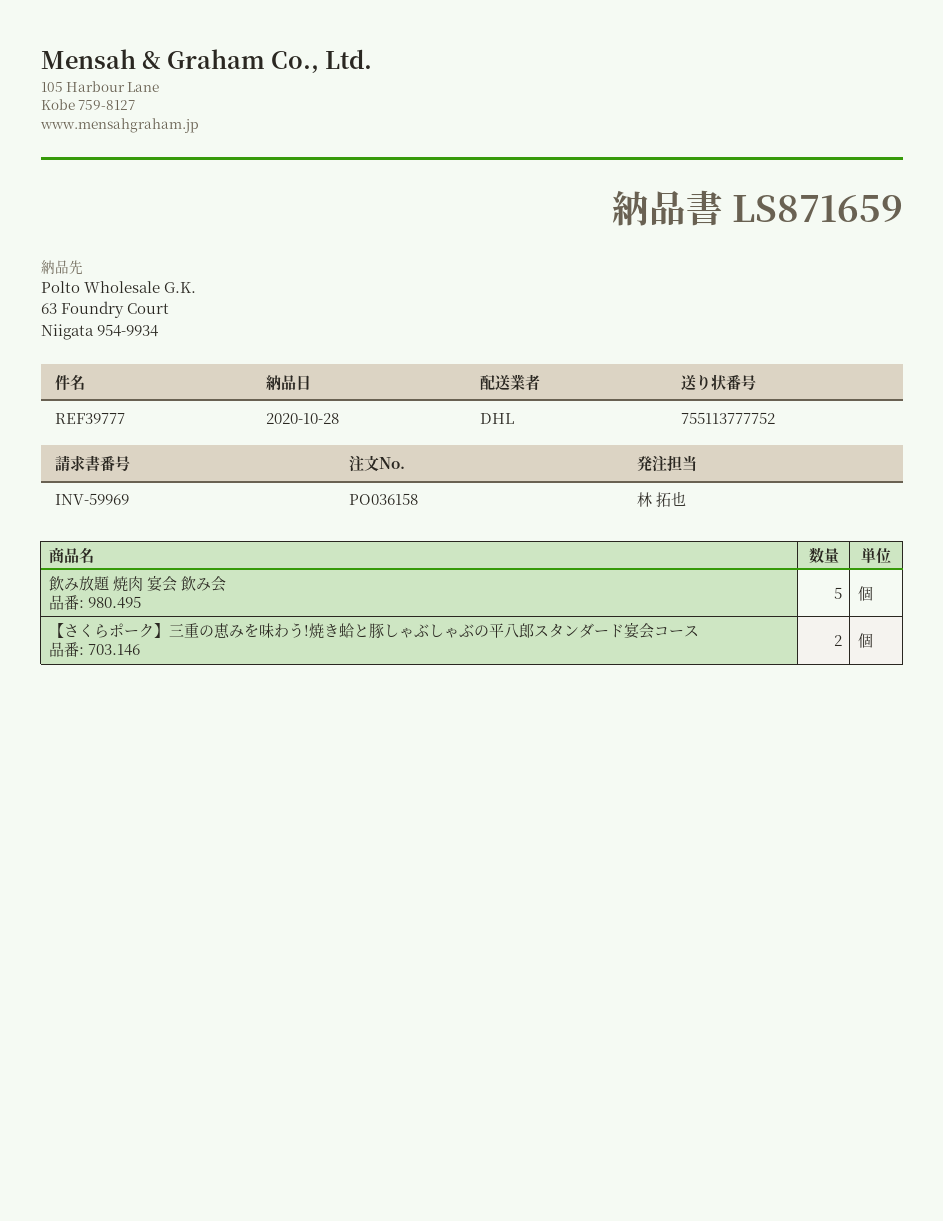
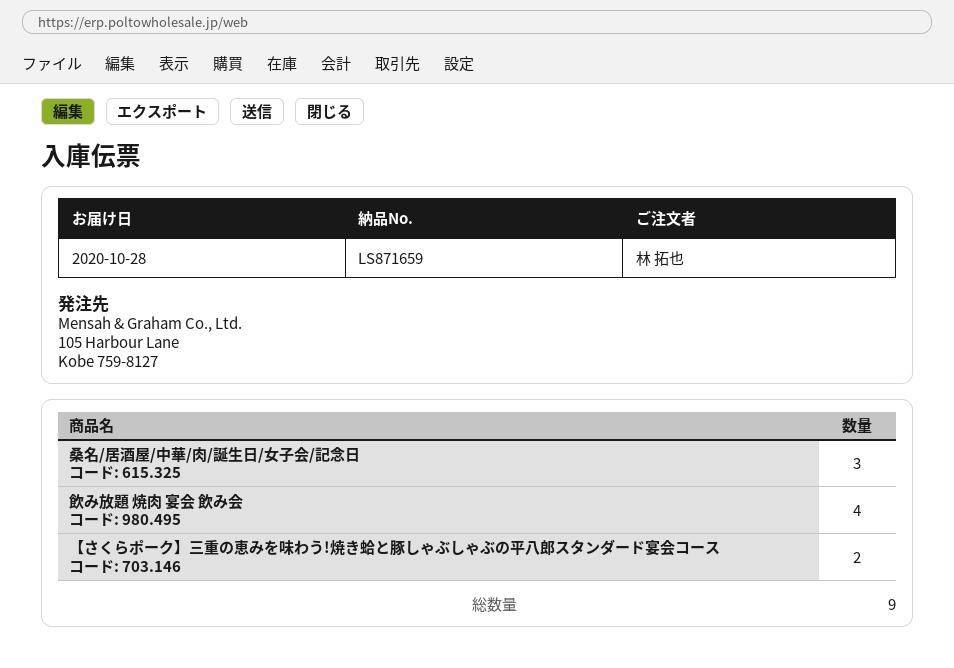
飲み放題 焼肉 宴会 飲み会: 5 -> 4
桑名/居酒屋/中華/肉/誕生日/女子会/記念日: none -> 3

